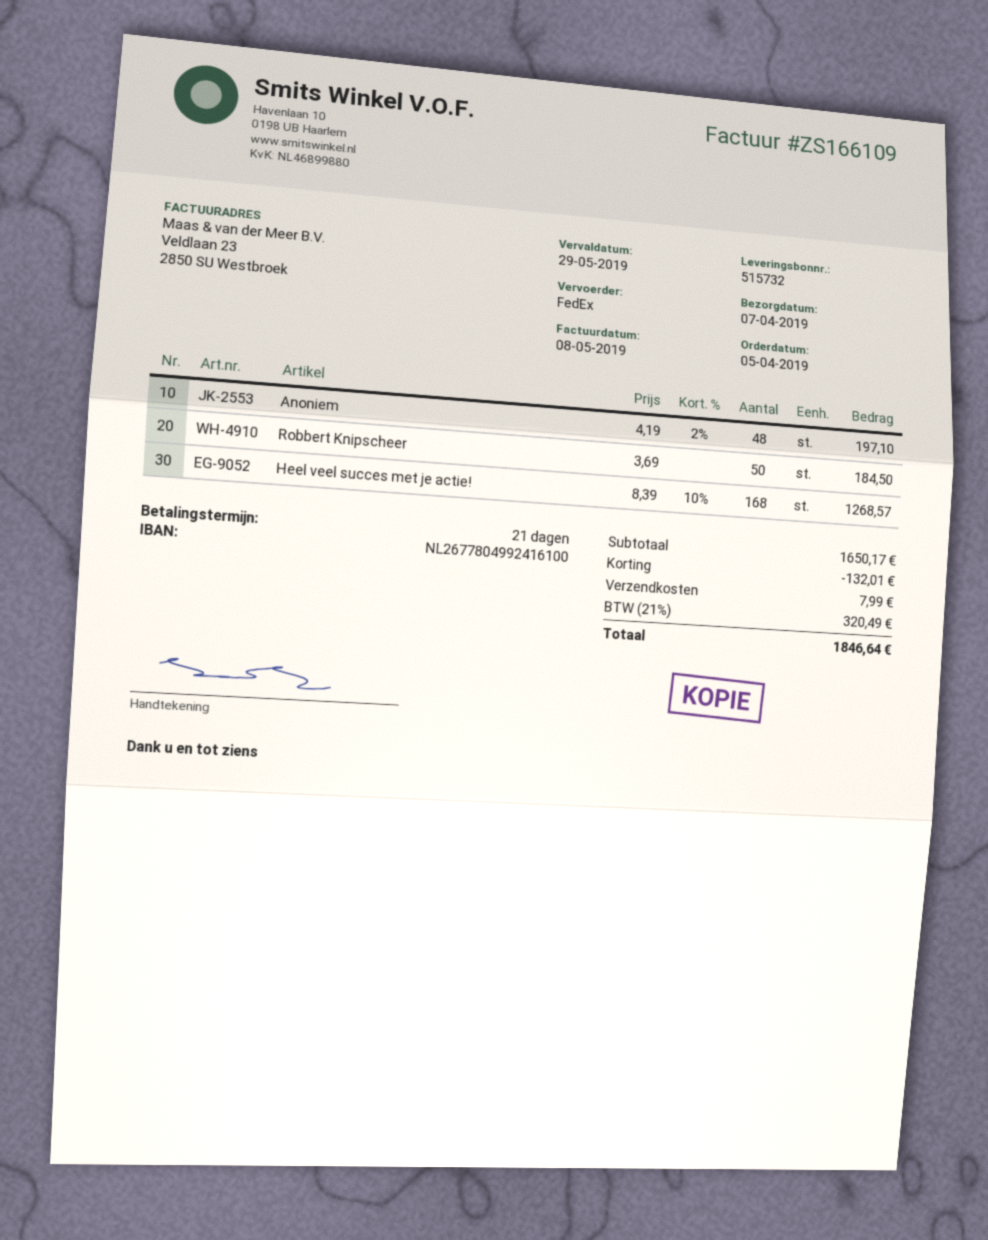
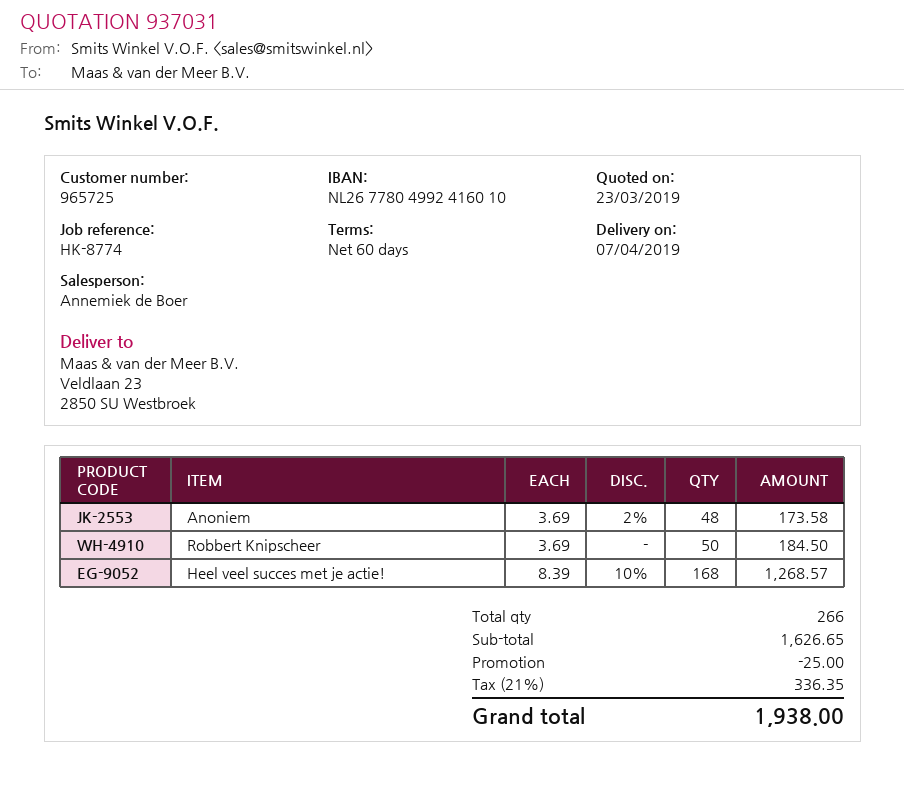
payment terms: 21 days -> 60 days
bank account: NL2677804992416100 -> NL2677804992416010
Anoniem: 48 x 4.19 - 2% = 197.10 -> 48 x 3.69 - 2% = 173.58
subtotal: 1650.17 -> 1626.65
discount: 132.01 -> 25.00
shipping: 7.99 -> none
tax: 21% = 320.49 -> 21% = 336.35
total: 1846.64 -> 1938.00

